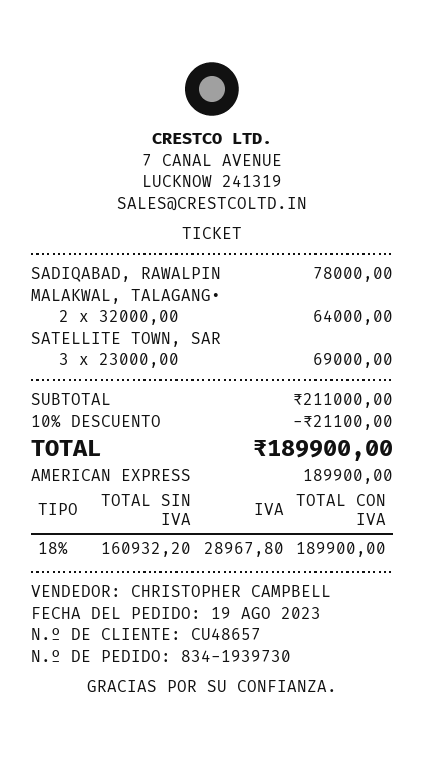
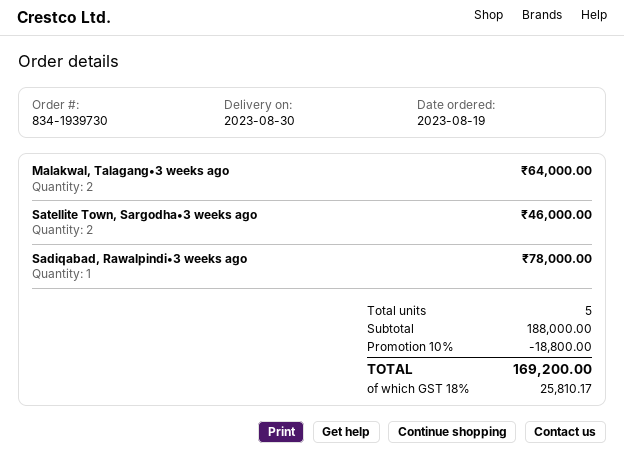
SATELLITE TOWN, SAR: 3 for 69000.00 -> 2 for 46000.00
subtotal: 211000.00 -> 188000.00
discount: 10% = 21100.00 -> 10% = 18800.00
tax: 18% = 28967.80 -> 18% = 25810.17
total: 189900.00 -> 169200.00

